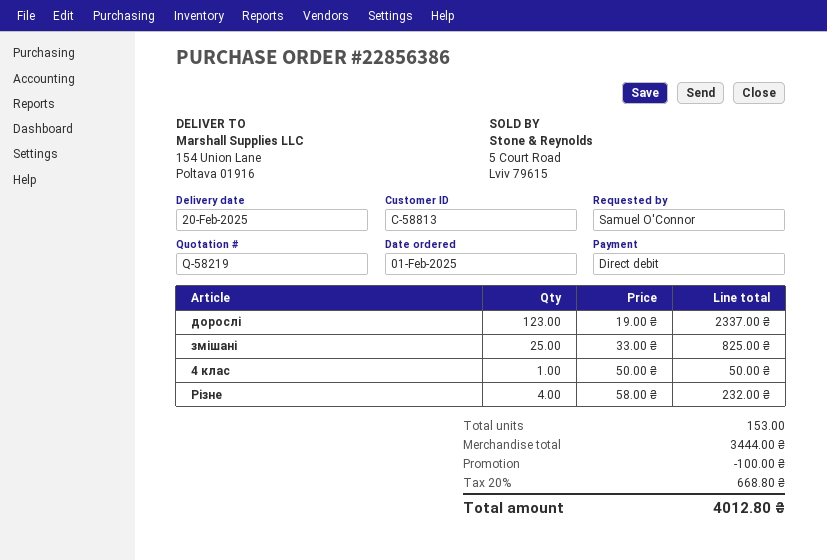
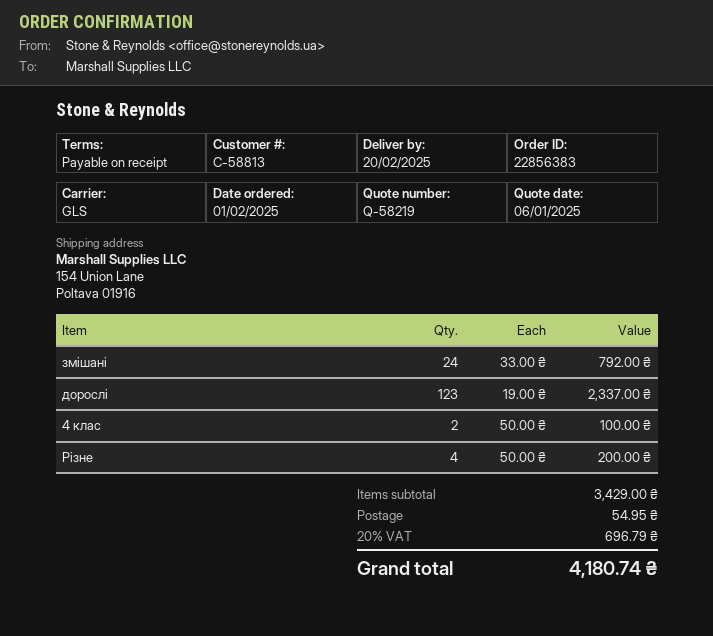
order number: 22856386 -> 22856383
змішані: 25 x 33.00 = 825.00 -> 24 x 33.00 = 792.00
4 клас: 1 x 50.00 = 50.00 -> 2 x 50.00 = 100.00
Різне: 4 x 58.00 = 232.00 -> 4 x 50.00 = 200.00
subtotal: 3444.00 -> 3429.00
discount: 100.00 -> none
shipping: none -> 54.95
tax: 20% = 668.80 -> 20% = 696.79
total: 4012.80 -> 4180.74

